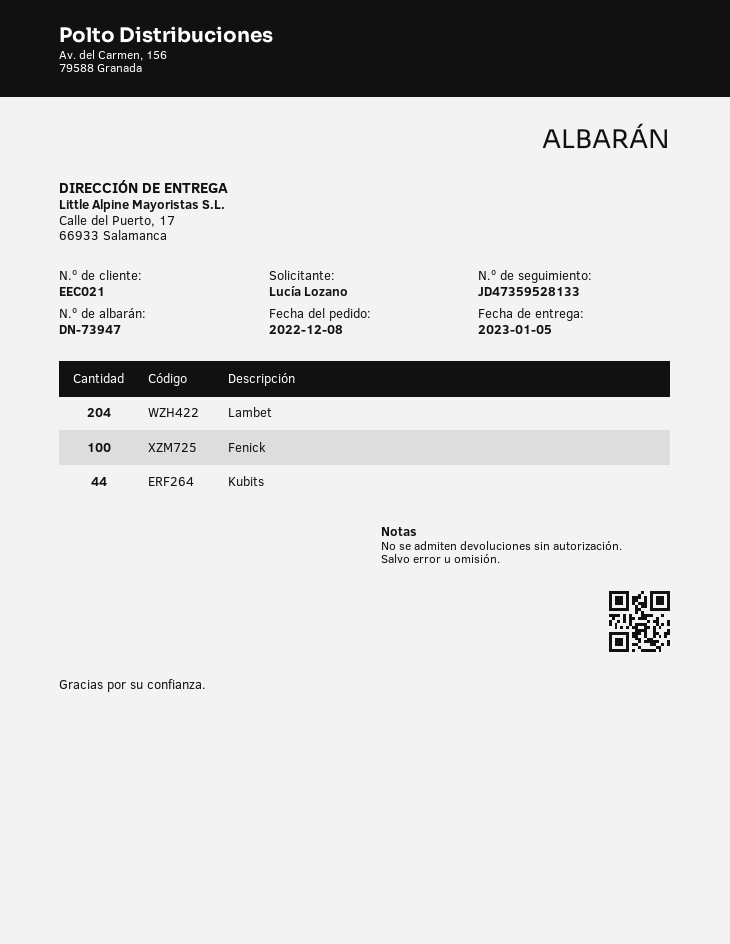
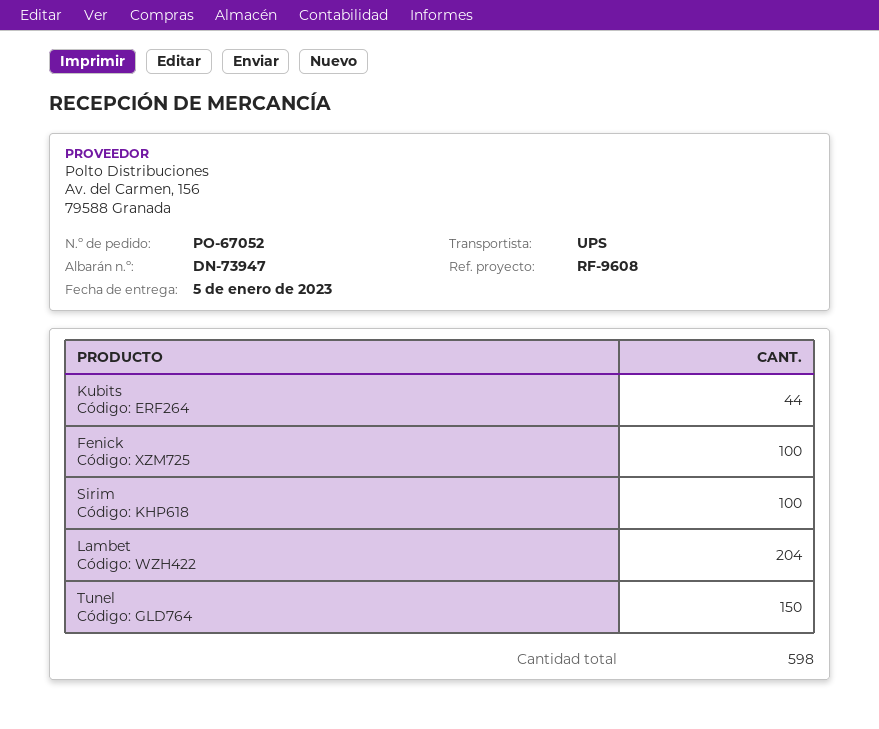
Sirim: none -> 100
Tunel: none -> 150

